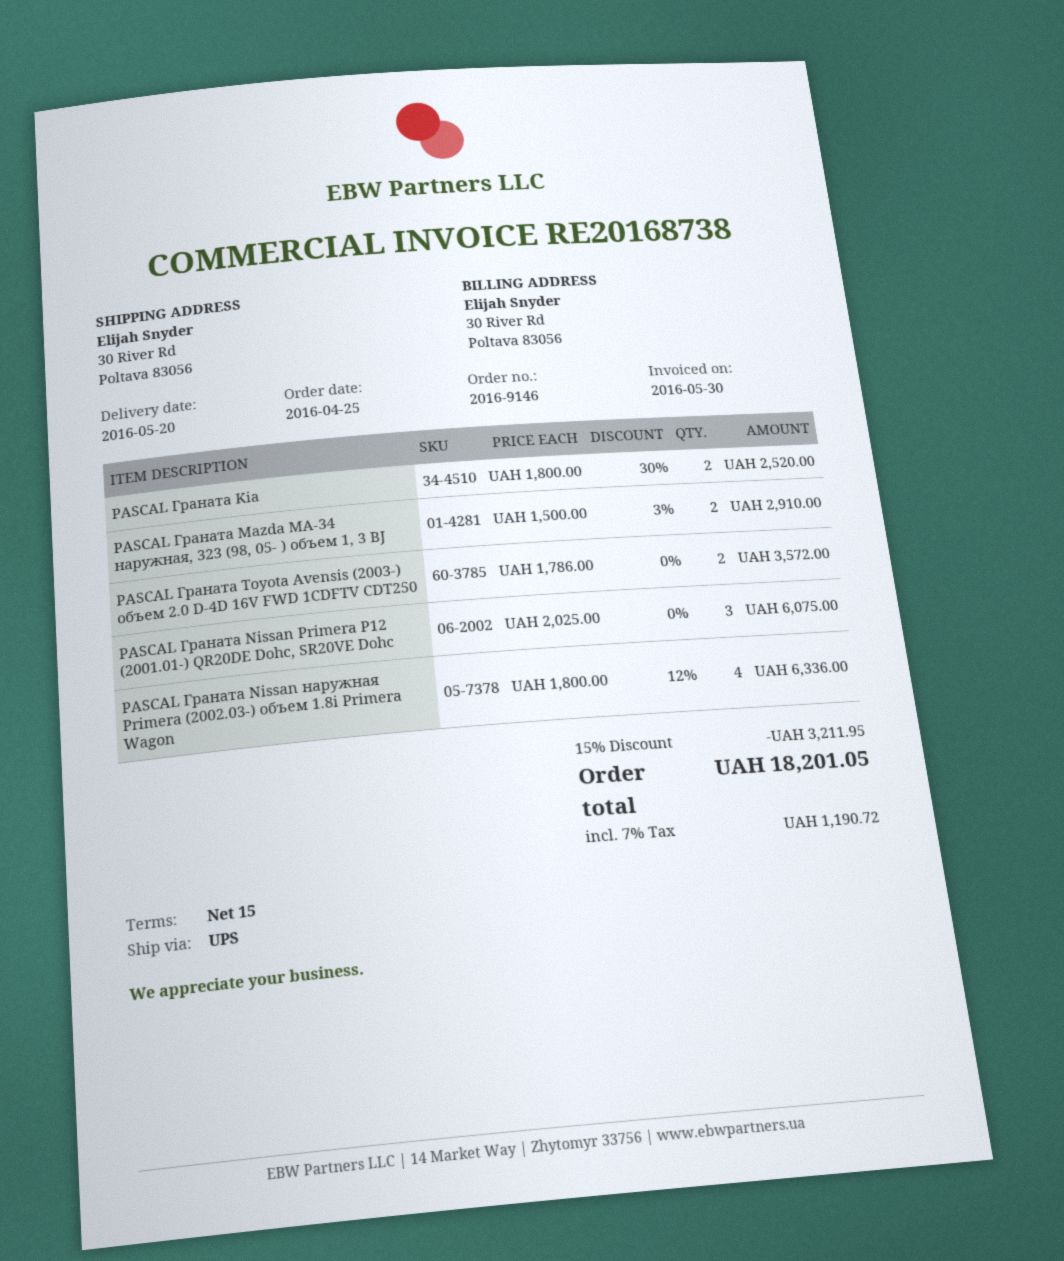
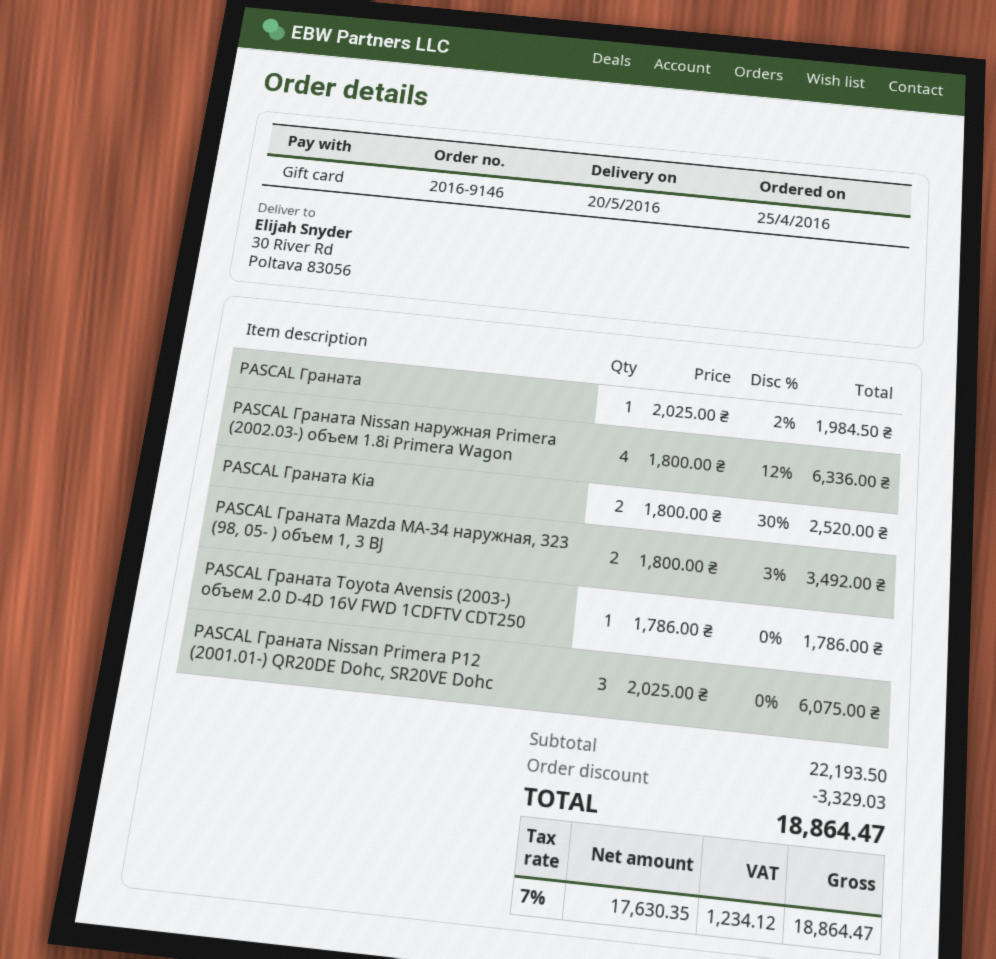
PASCAL Граната Mazda MA-34 наружная, 323 (98, 05- ) объем 1, 3 BJ: 2 x 1500.00 - 3% = 2910.00 -> 2 x 1800.00 - 3% = 3492.00
PASCAL Граната Toyota Avensis (2003-) объем 2.0 D-4D 16V FWD 1CDFTV CDT250: 2 x 1786.00 = 3572.00 -> 1 x 1786.00 = 1786.00
PASCAL Граната: none -> 1 x 2025.00 - 2% = 1984.50
discount: 3211.95 -> 3329.03
tax: 7% = 1190.72 -> 7% = 1234.12
total: 18201.05 -> 18864.47

